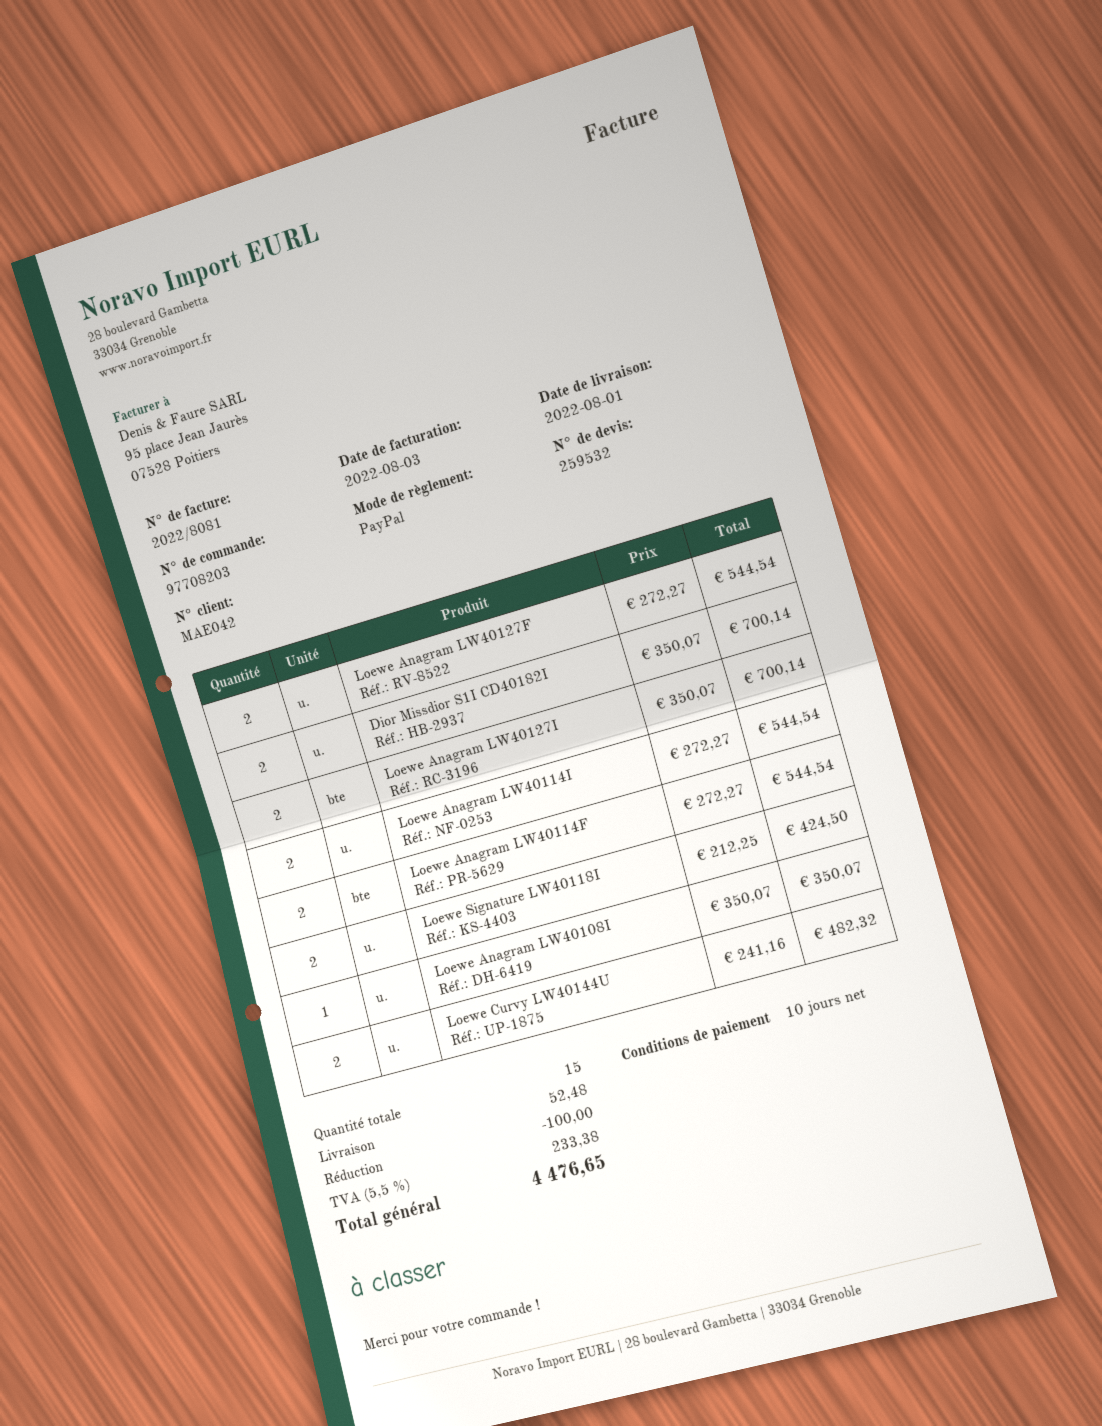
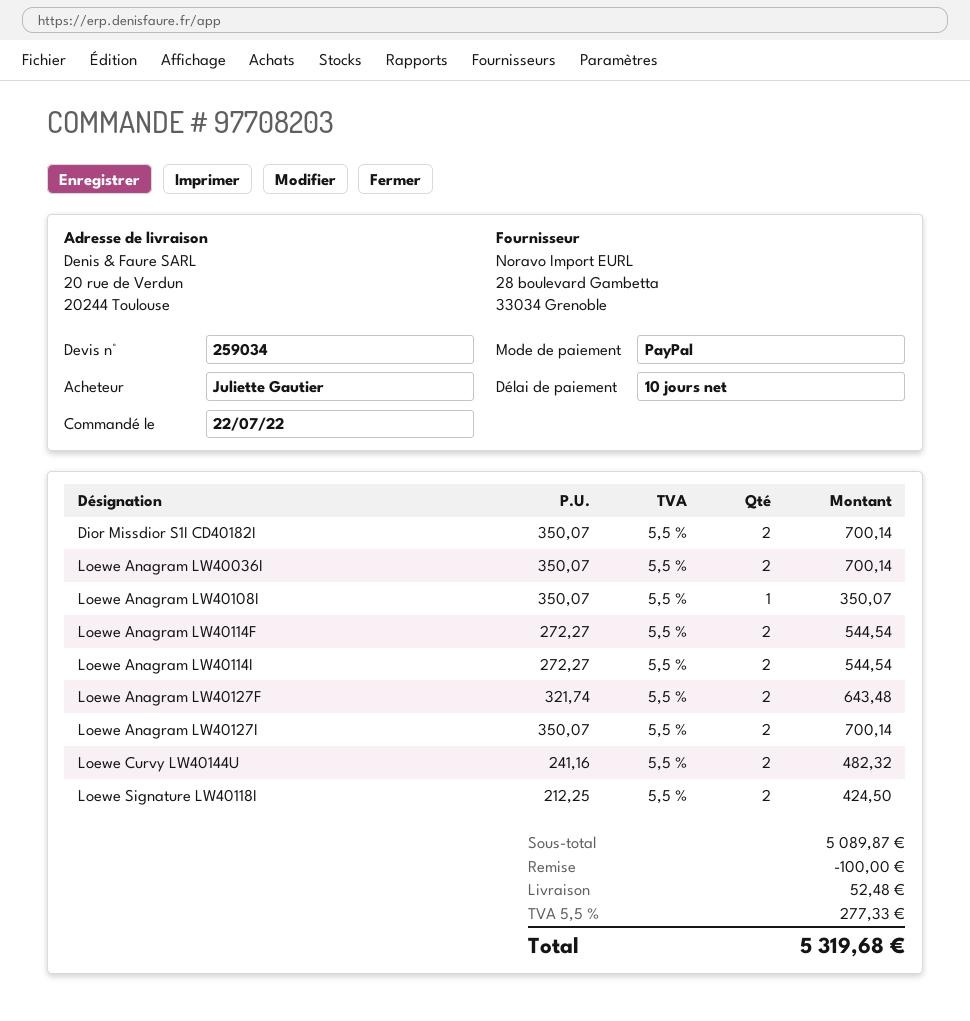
quote number: 259532 -> 259034
Loewe Anagram LW40127F: 2 x 272.27 = 544.54 -> 2 x 321.74 = 643.48
Loewe Anagram LW40036I: none -> 2 x 350.07 = 700.14
tax: 5.5% = 233.38 -> 5.5% = 277.33
total: 4476.65 -> 5319.68

